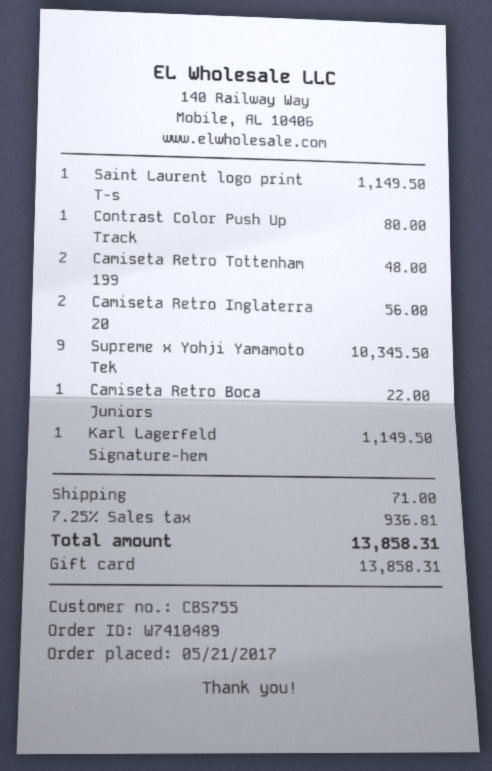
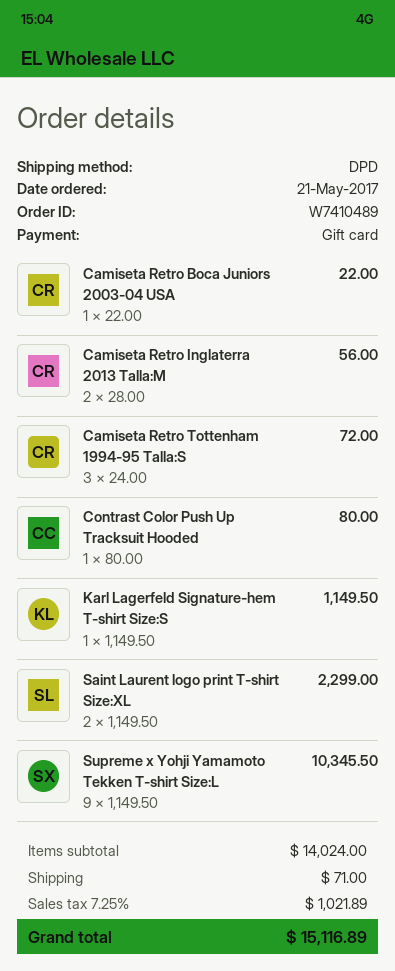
Saint Laurent logo print T-s: 1 for 1149.50 -> 2 for 2299.00
Camiseta Retro Tottenham 199: 2 for 48.00 -> 3 for 72.00
tax: 7.25% = 936.81 -> 7.25% = 1021.89
total: 13858.31 -> 15116.89

